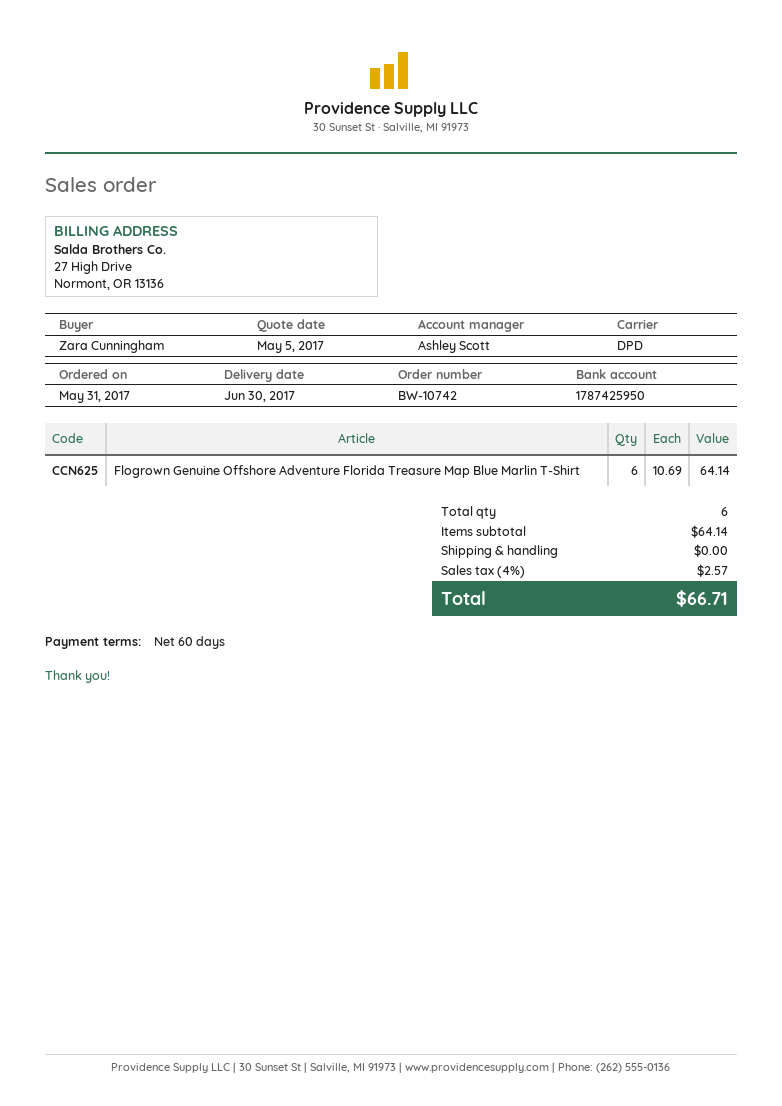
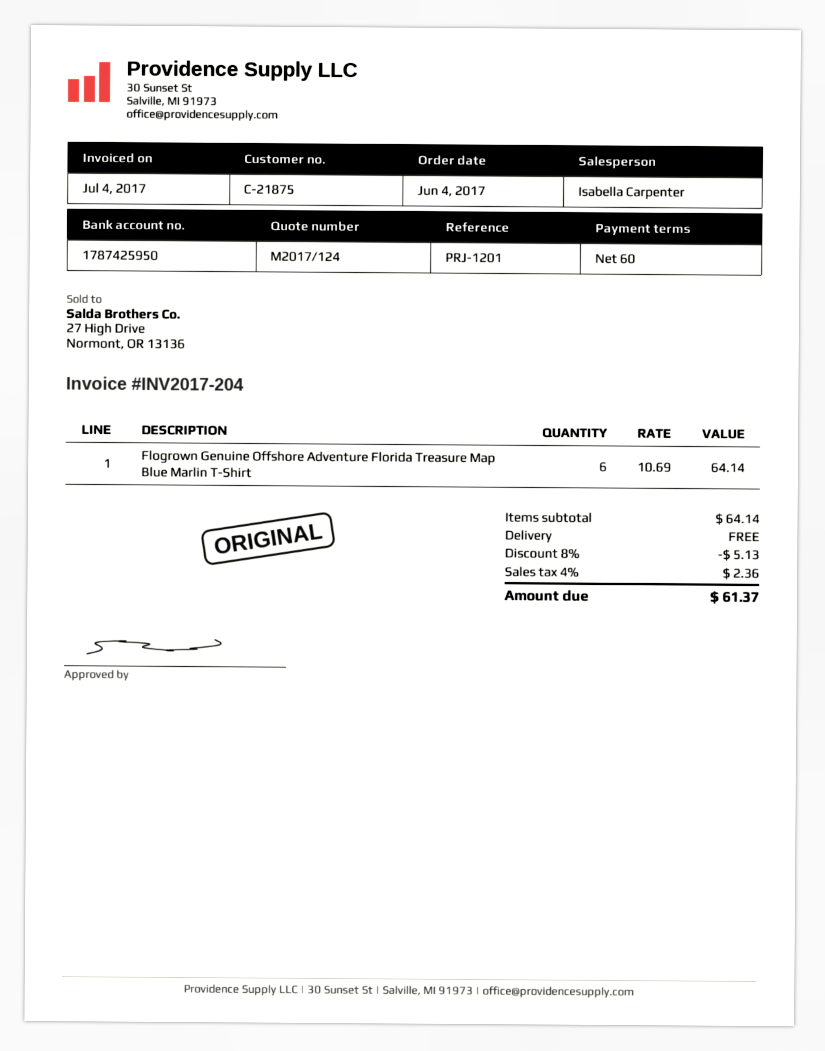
order date: 2017-05-31 -> 2017-06-04
sales rep: Ashley Scott -> Isabella Carpenter
discount: none -> 8% = 5.13
tax: 4% = 2.57 -> 4% = 2.36
total: 66.71 -> 61.37

